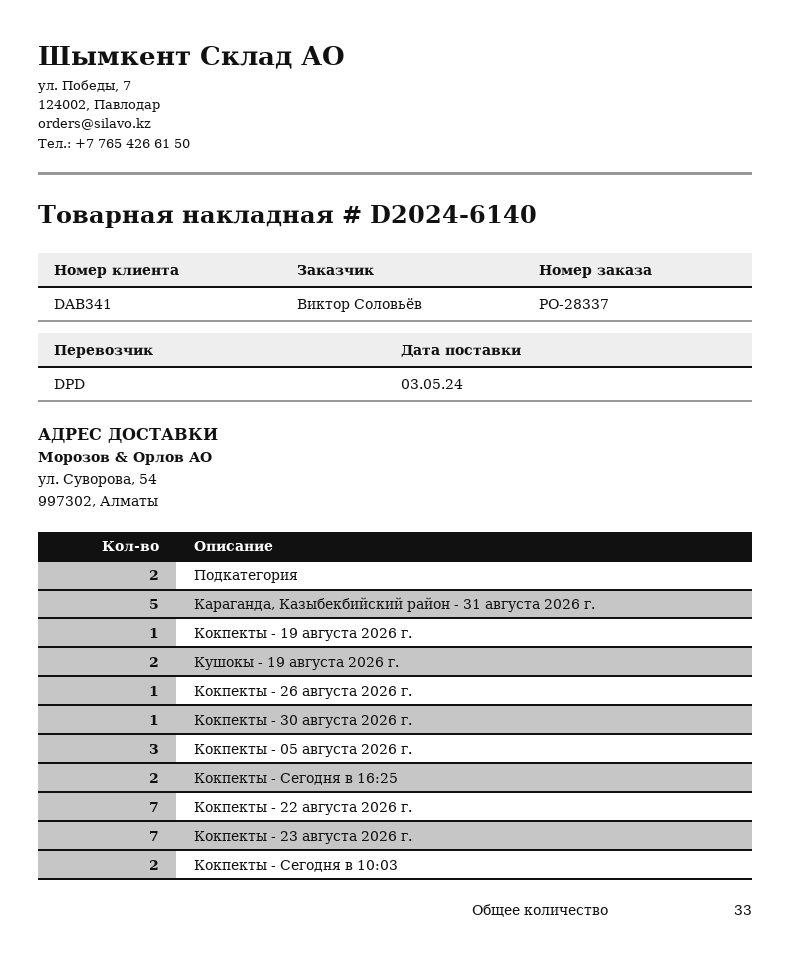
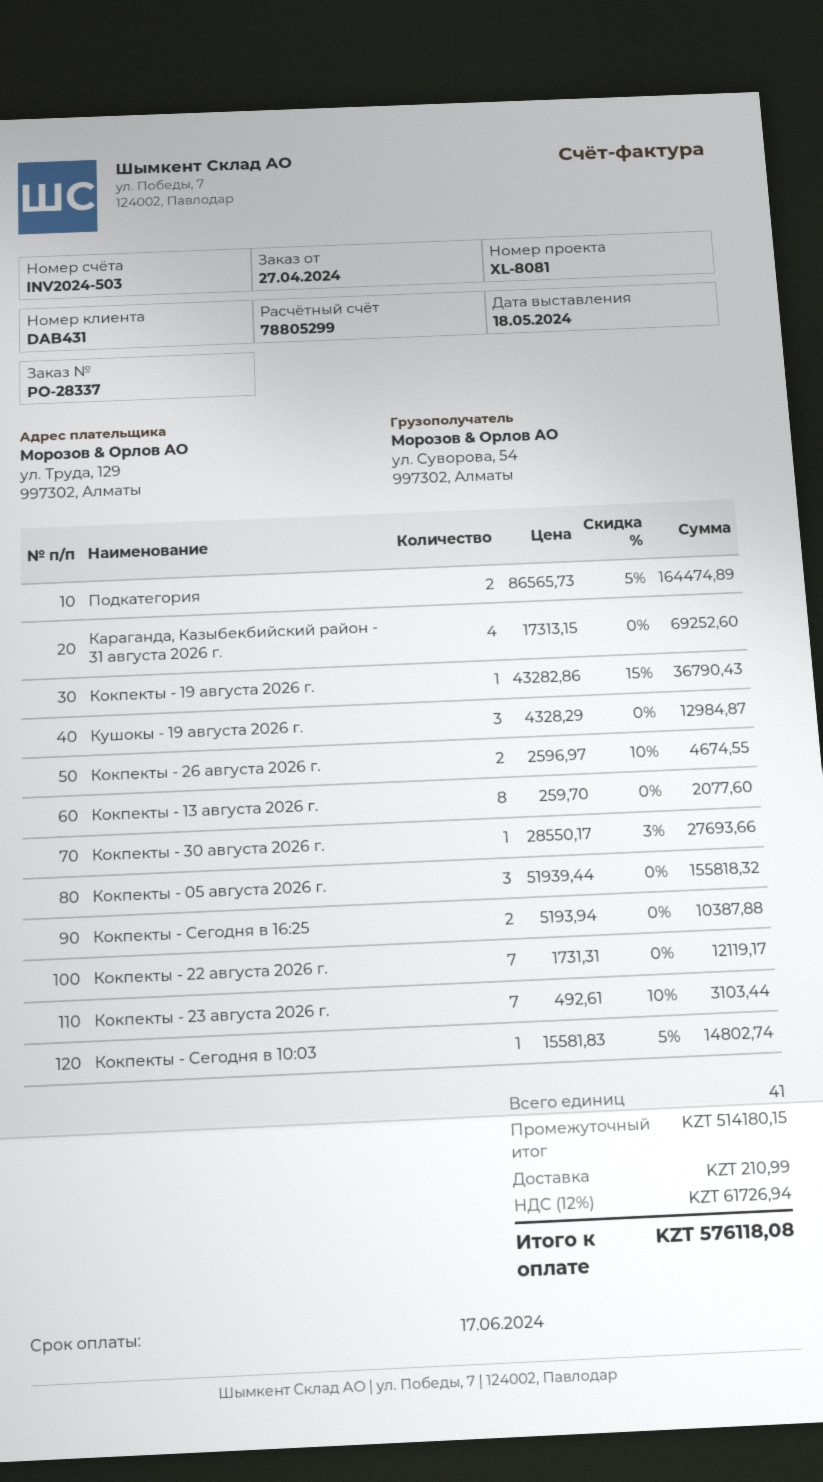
customer number: DAB341 -> DAB431
Караганда, Казыбекбийский район - 31 августа 2026 г.: 5 -> 4
Кушокы - 19 августа 2026 г.: 2 -> 3
Кокпекты - 26 августа 2026 г.: 1 -> 2
Кокпекты - Сегодня в 10:03: 2 -> 1
Кокпекты - 13 августа 2026 г.: none -> 8
total quantity: 33 -> 41

